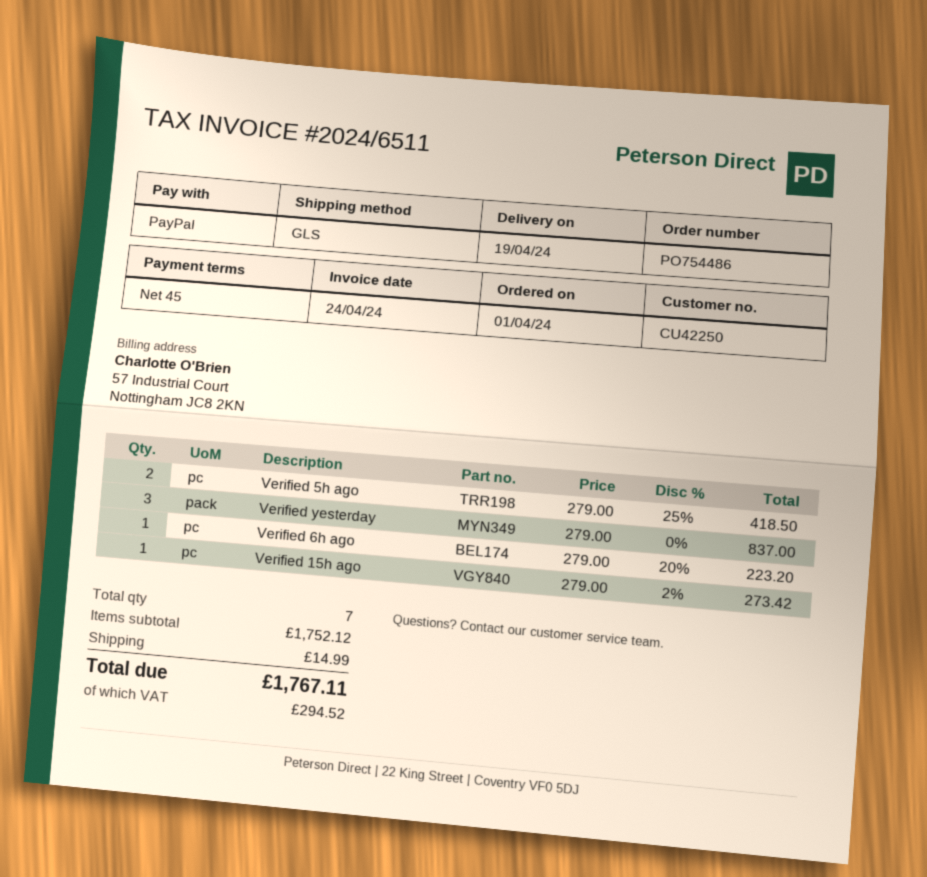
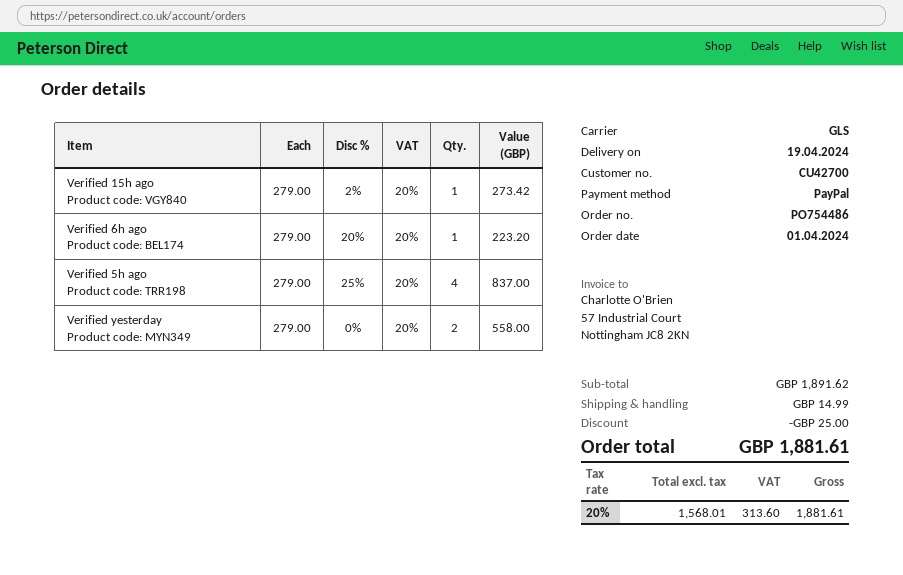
customer number: CU42250 -> CU42700
Verified 5h ago: 2 x 279.00 - 25% = 418.50 -> 4 x 279.00 - 25% = 837.00
Verified yesterday: 3 x 279.00 = 837.00 -> 2 x 279.00 = 558.00
subtotal: 1752.12 -> 1891.62
discount: none -> 25.00
tax: 294.52 -> 313.60
total: 1767.11 -> 1881.61

